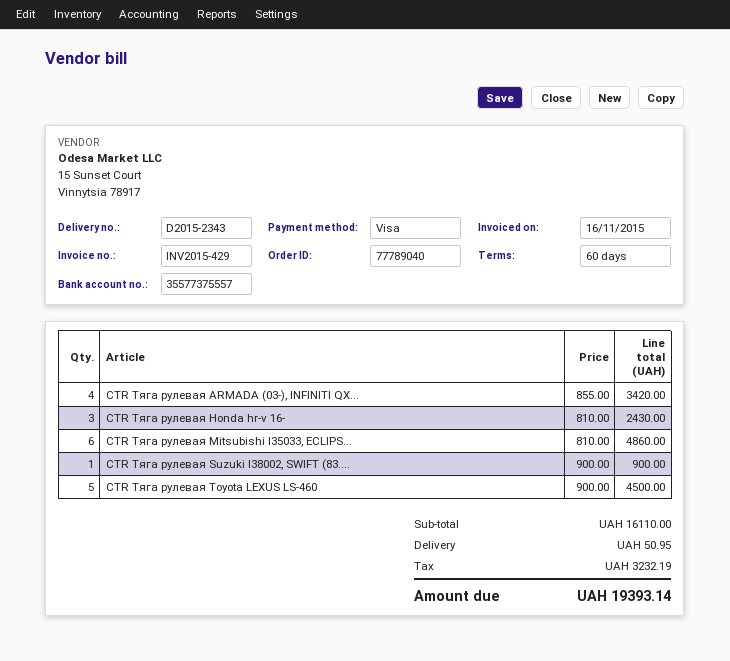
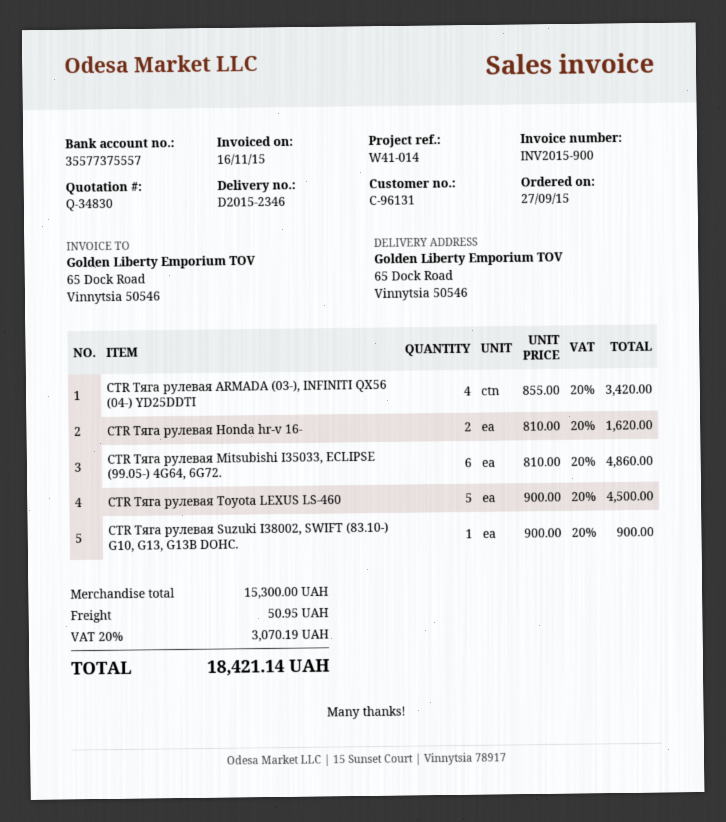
delivery note number: D2015-2343 -> D2015-2346
invoice number: INV2015-429 -> INV2015-900
CTR Тяга рулевая Honda hr-v 16-: 3 x 810.00 = 2430.00 -> 2 x 810.00 = 1620.00
subtotal: 16110.00 -> 15300.00
tax: 3232.19 -> 3070.19
total: 19393.14 -> 18421.14

